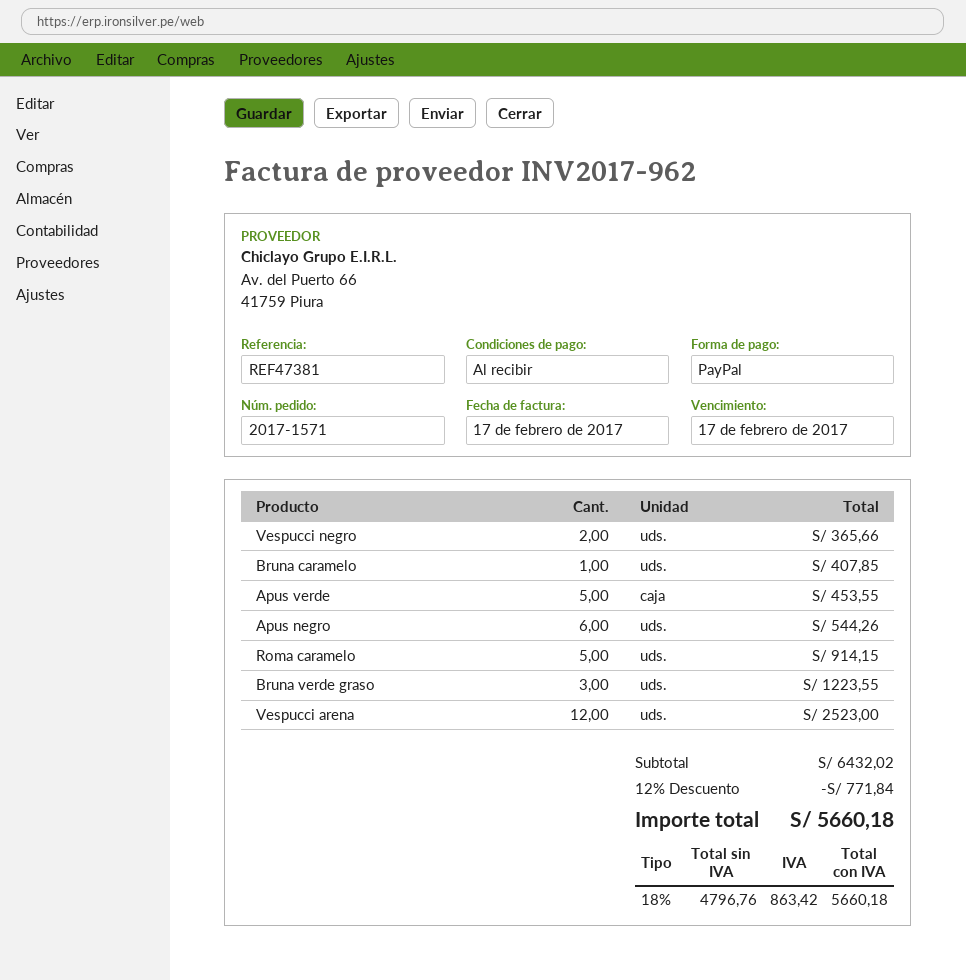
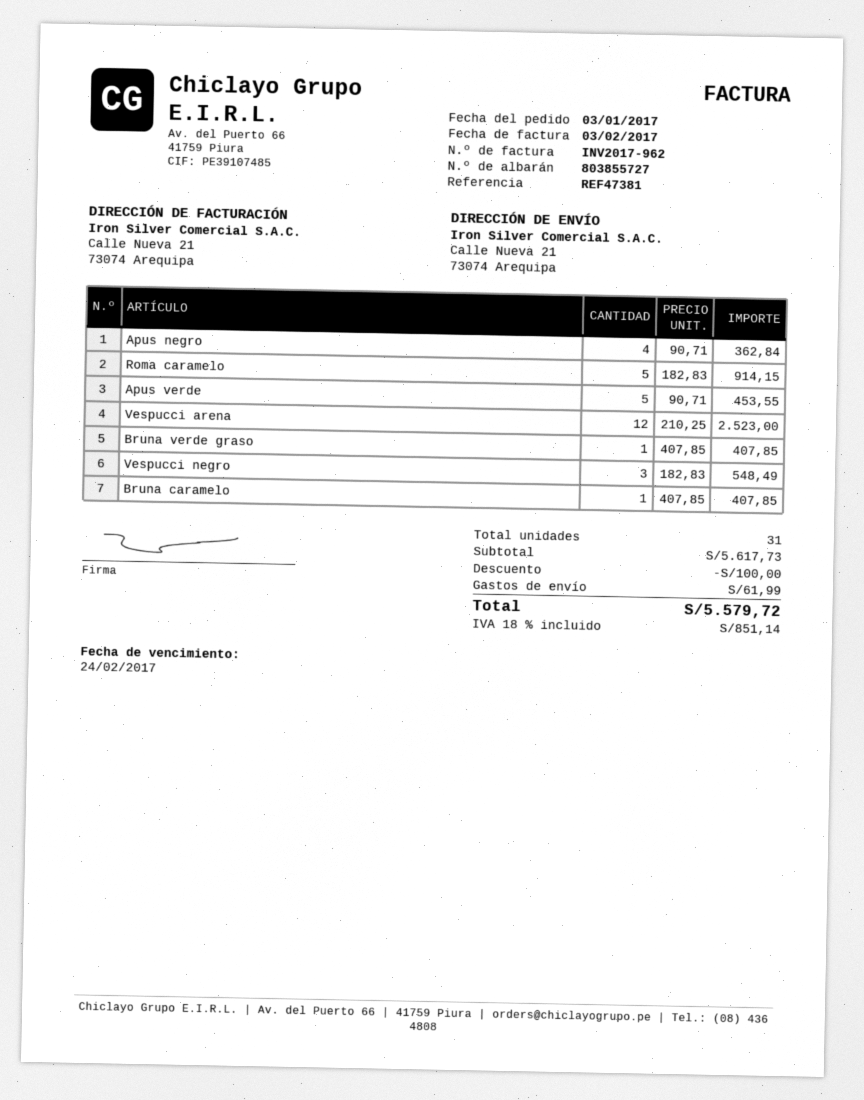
invoice date: 2017-02-17 -> 2017-02-03
due date: 2017-02-17 -> 2017-02-24
Vespucci negro: 2 for 365.66 -> 3 for 548.49
Apus negro: 6 for 544.26 -> 4 for 362.84
Bruna verde graso: 3 for 1223.55 -> 1 for 407.85
subtotal: 6432.02 -> 5617.73
discount: 771.84 -> 100.00
shipping: none -> 61.99
tax: 18% = 863.42 -> 18% = 851.14
total: 5660.18 -> 5579.72

